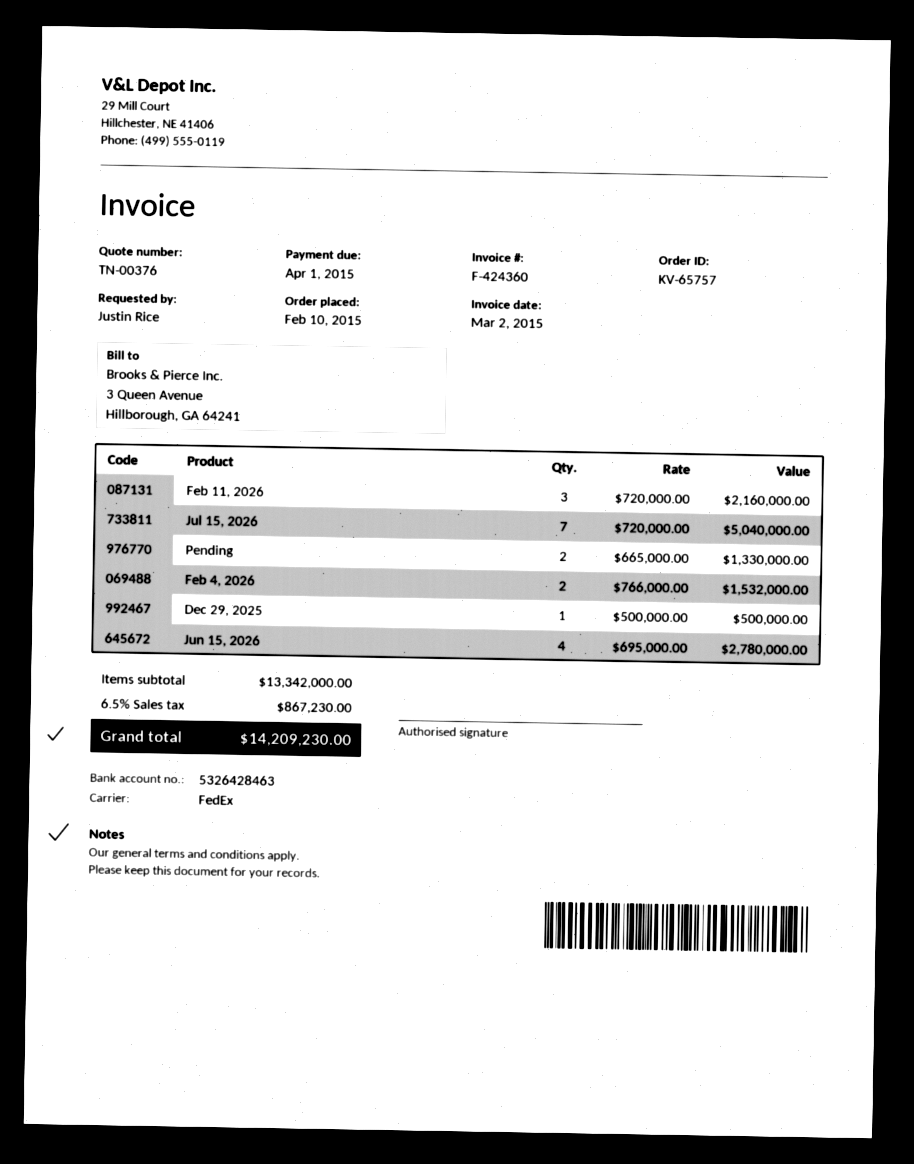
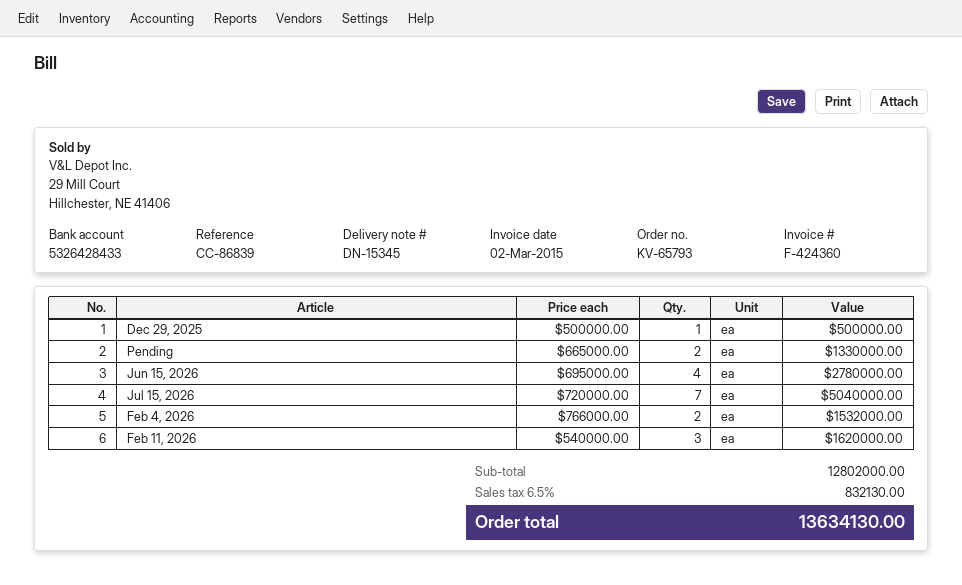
order number: KV-65757 -> KV-65793
bank account: 5326428463 -> 5326428433
Feb 11, 2026: 3 x 720000.00 = 2160000.00 -> 3 x 540000.00 = 1620000.00
subtotal: 13342000.00 -> 12802000.00
tax: 6.5% = 867230.00 -> 6.5% = 832130.00
total: 14209230.00 -> 13634130.00

